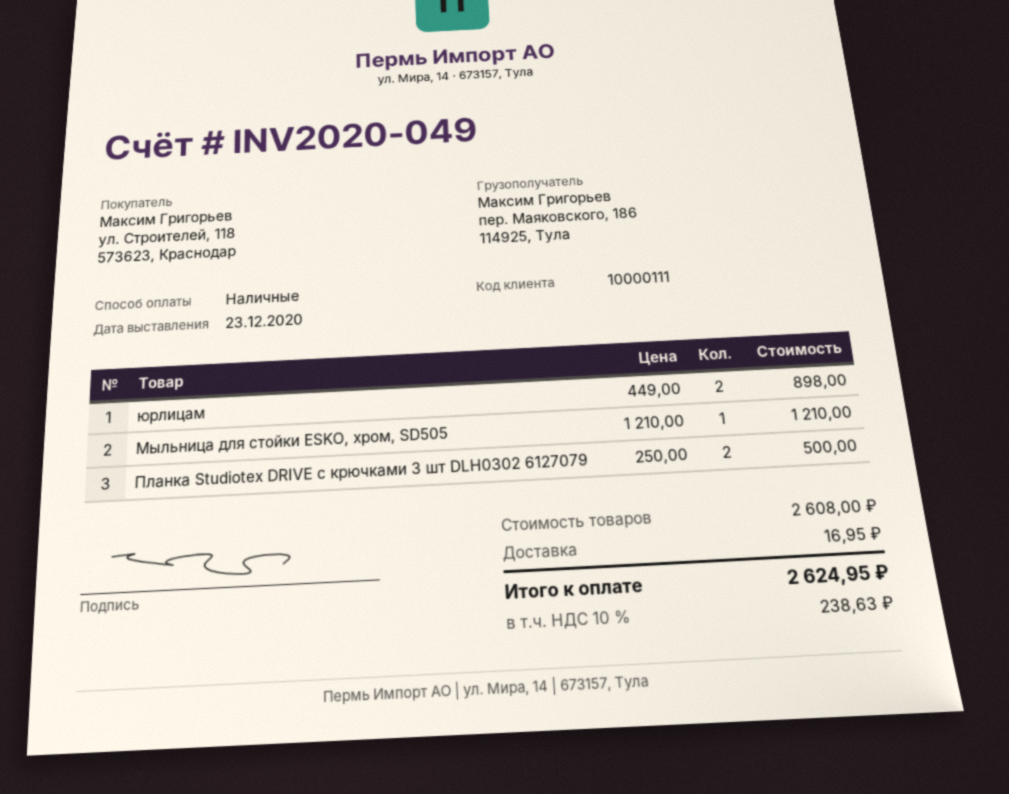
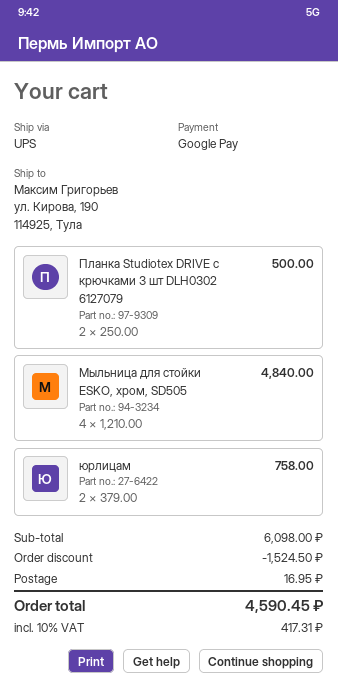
payment method: cash -> Google Pay
ship to: пер. Маяковского, 186, 114925, Тула -> ул. Кирова, 190, 114925, Тула
юрлицам: 2 x 449.00 = 898.00 -> 2 x 379.00 = 758.00
Мыльница для стойки ESKO, хром, SD505: 1 x 1210.00 = 1210.00 -> 4 x 1210.00 = 4840.00
subtotal: 2608.00 -> 6098.00
discount: none -> 1524.50
tax: 10% = 238.63 -> 10% = 417.31
total: 2624.95 -> 4590.45

